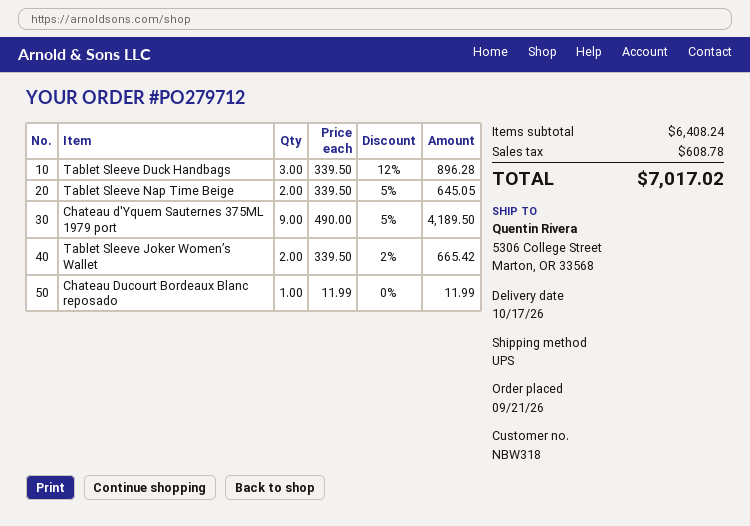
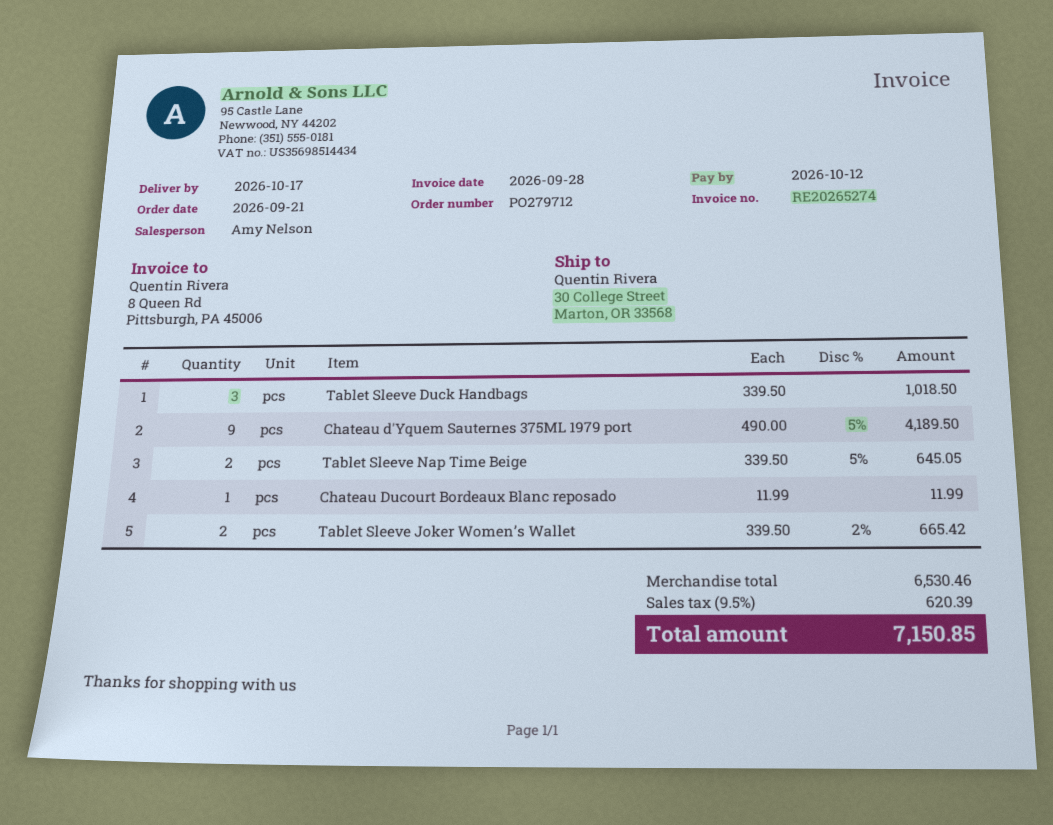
ship to: 5306 College Street, Marton, OR 33568 -> 30 College Street, Marton, OR 33568
Tablet Sleeve Duck Handbags: 3 x 339.50 - 12% = 896.28 -> 3 x 339.50 = 1018.50
subtotal: 6408.24 -> 6530.46
tax: 608.78 -> 620.39
total: 7017.02 -> 7150.85

